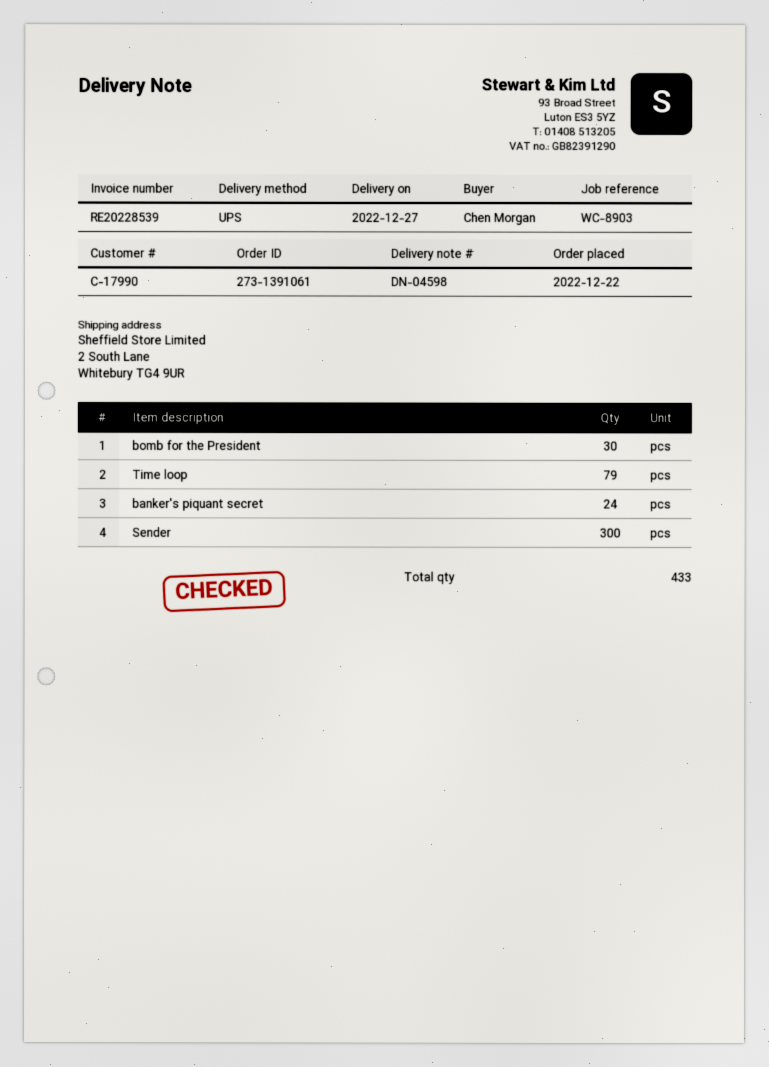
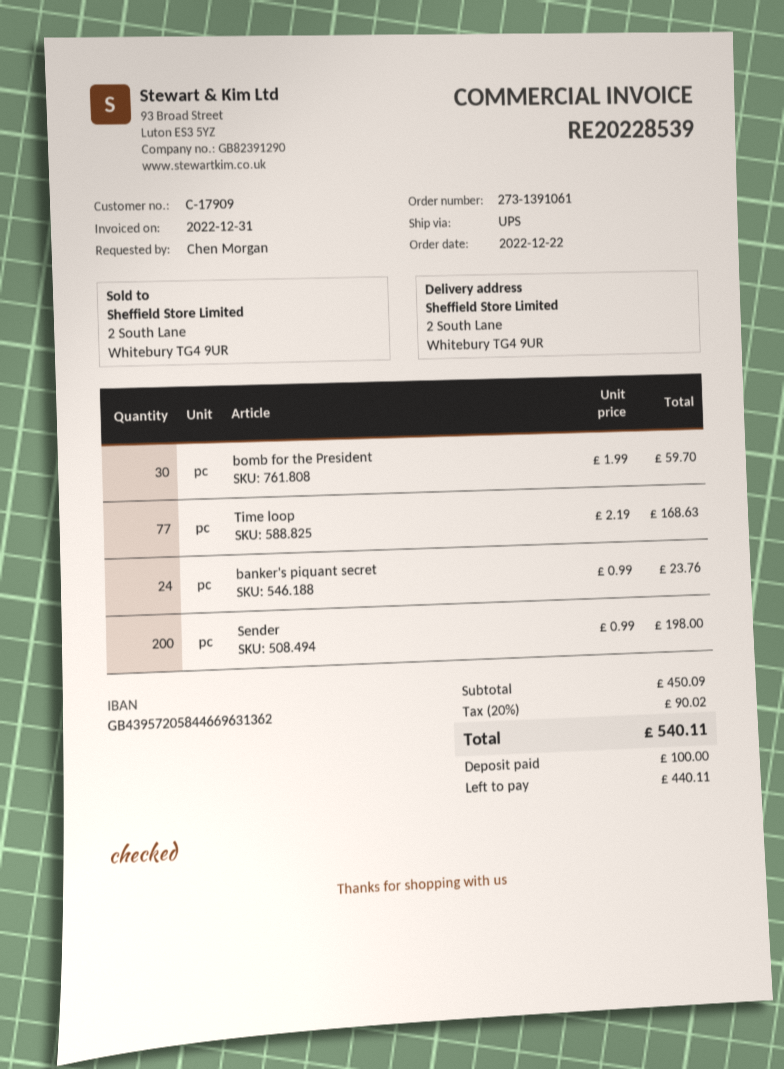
customer number: C-17990 -> C-17909
Time loop: 79 -> 77
Sender: 300 -> 200

